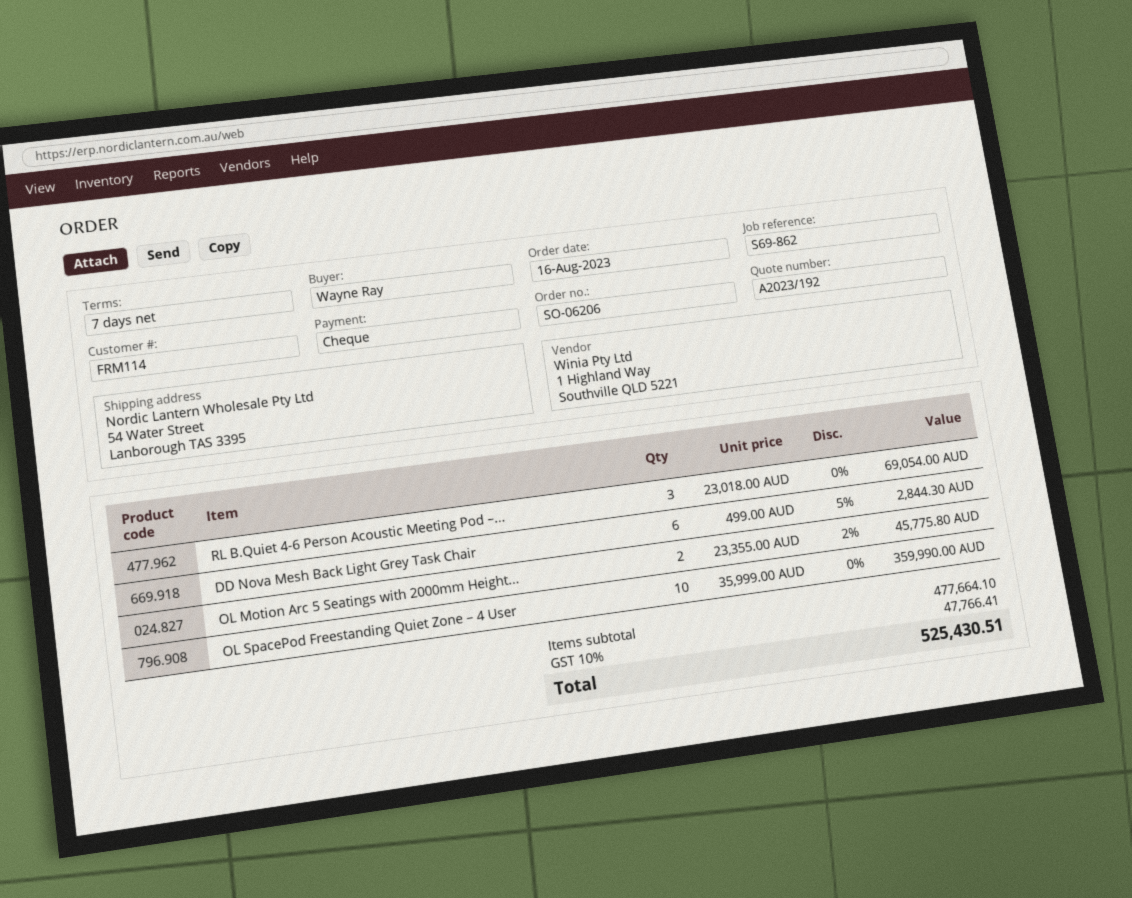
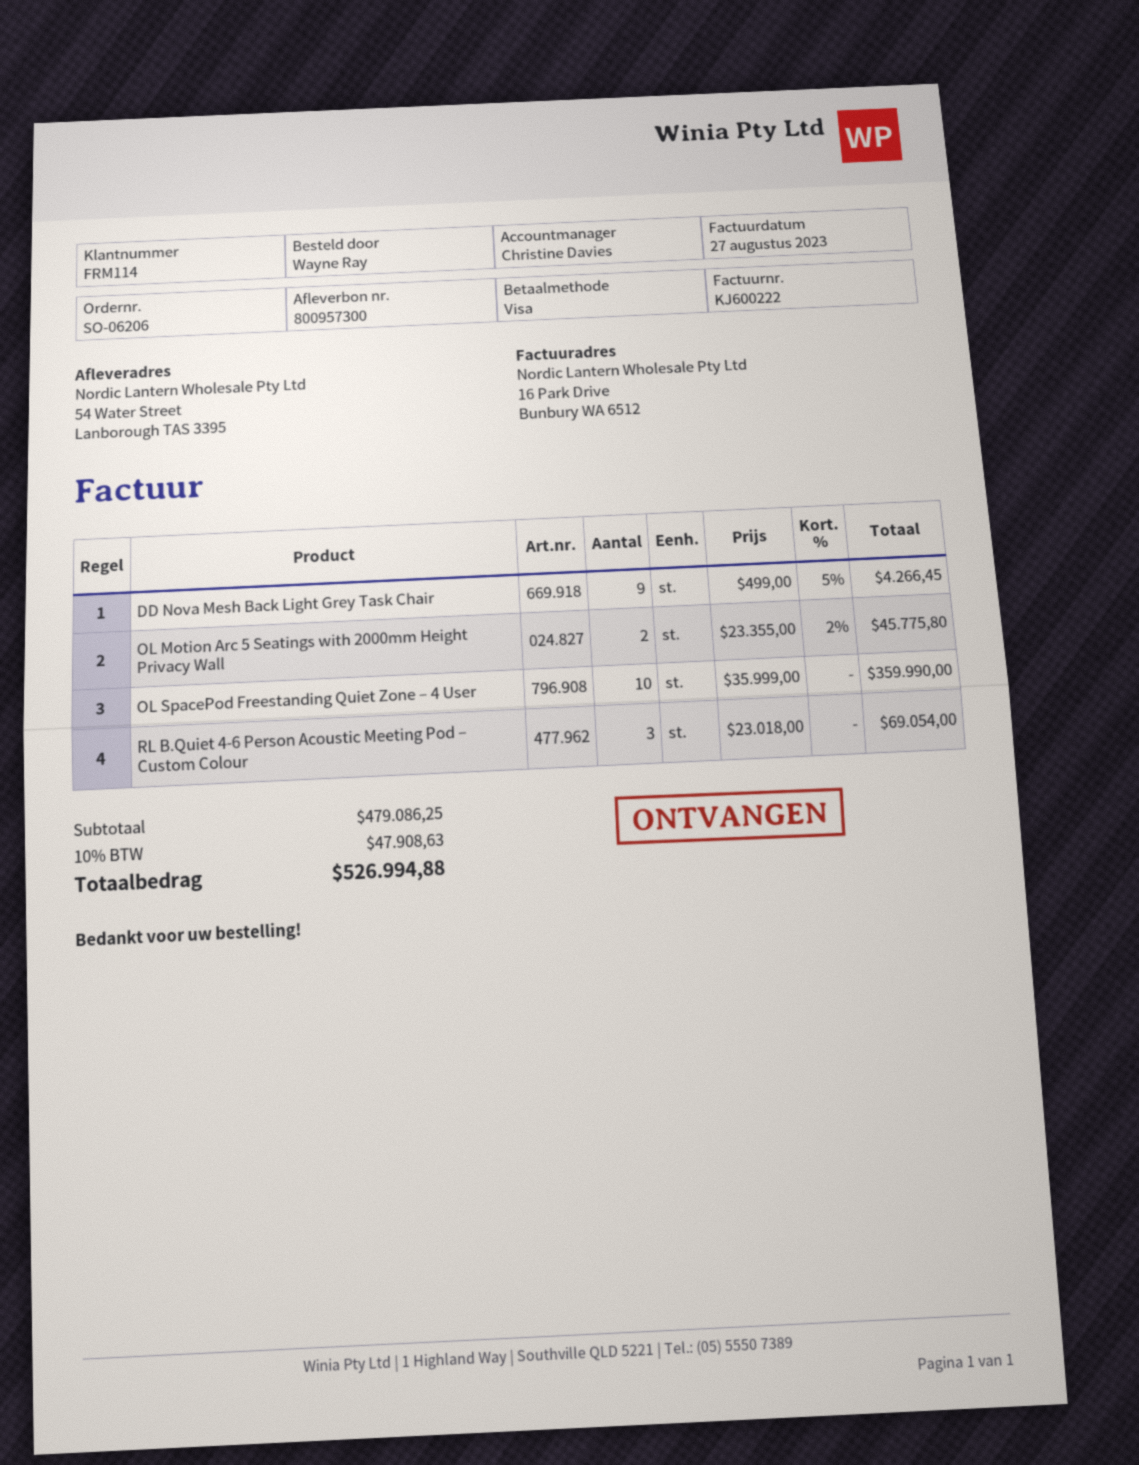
payment method: cheque -> Visa
DD Nova Mesh Back Light Grey Task Chair: 6 x 499.00 - 5% = 2844.30 -> 9 x 499.00 - 5% = 4266.45
subtotal: 477664.10 -> 479086.25
tax: 10% = 47766.41 -> 10% = 47908.63
total: 525430.51 -> 526994.88

